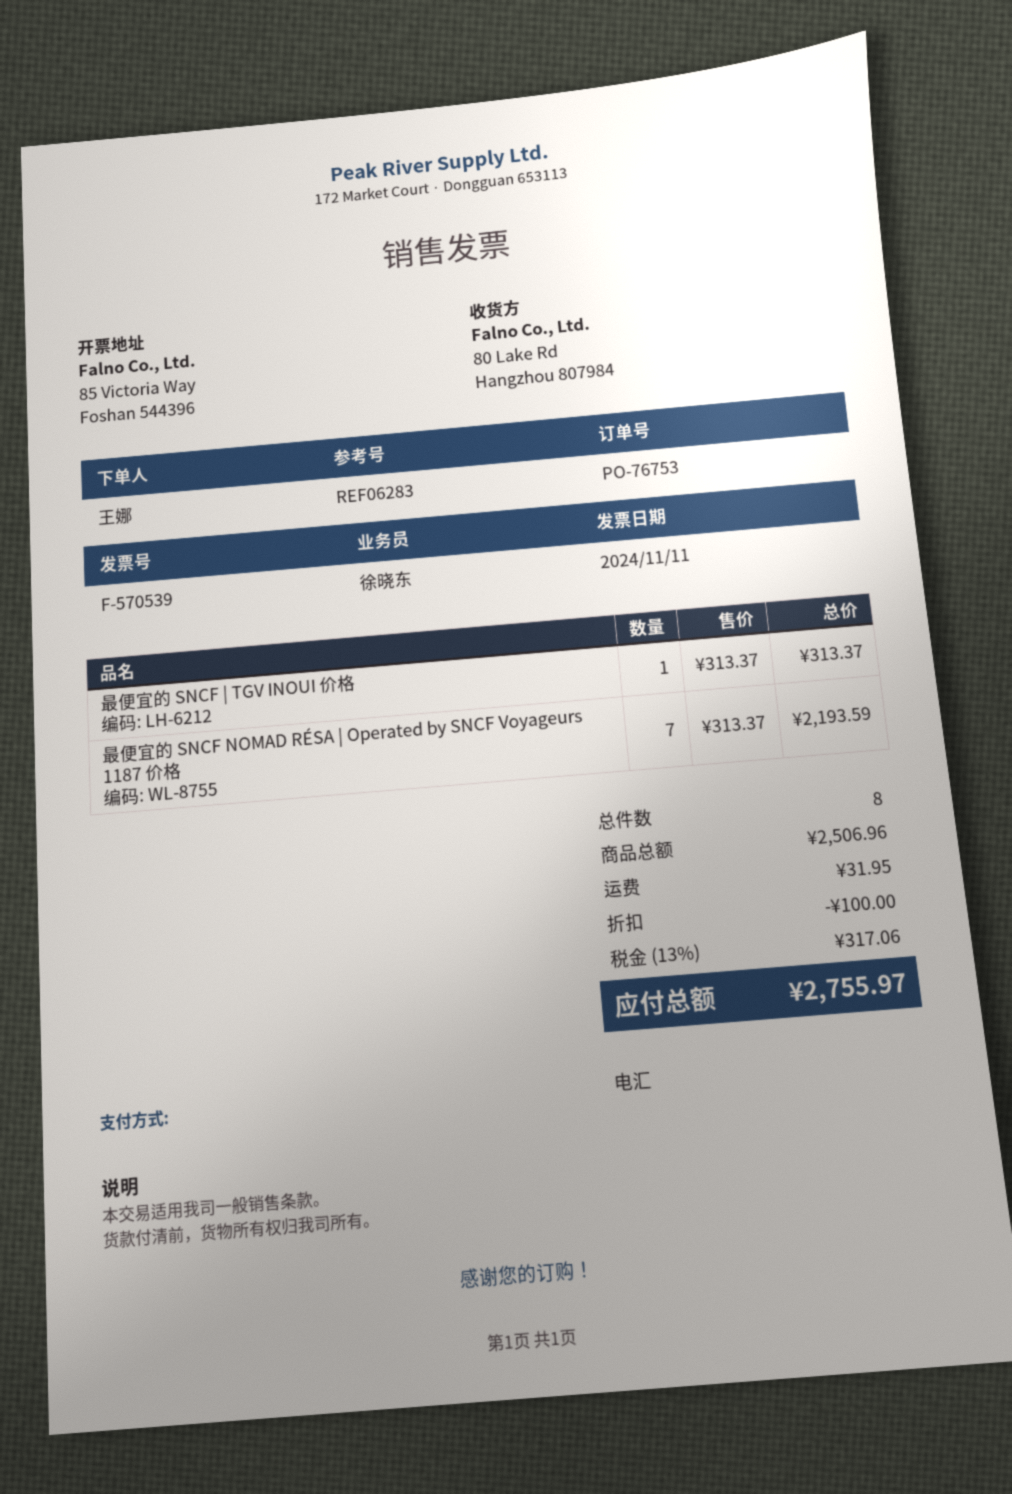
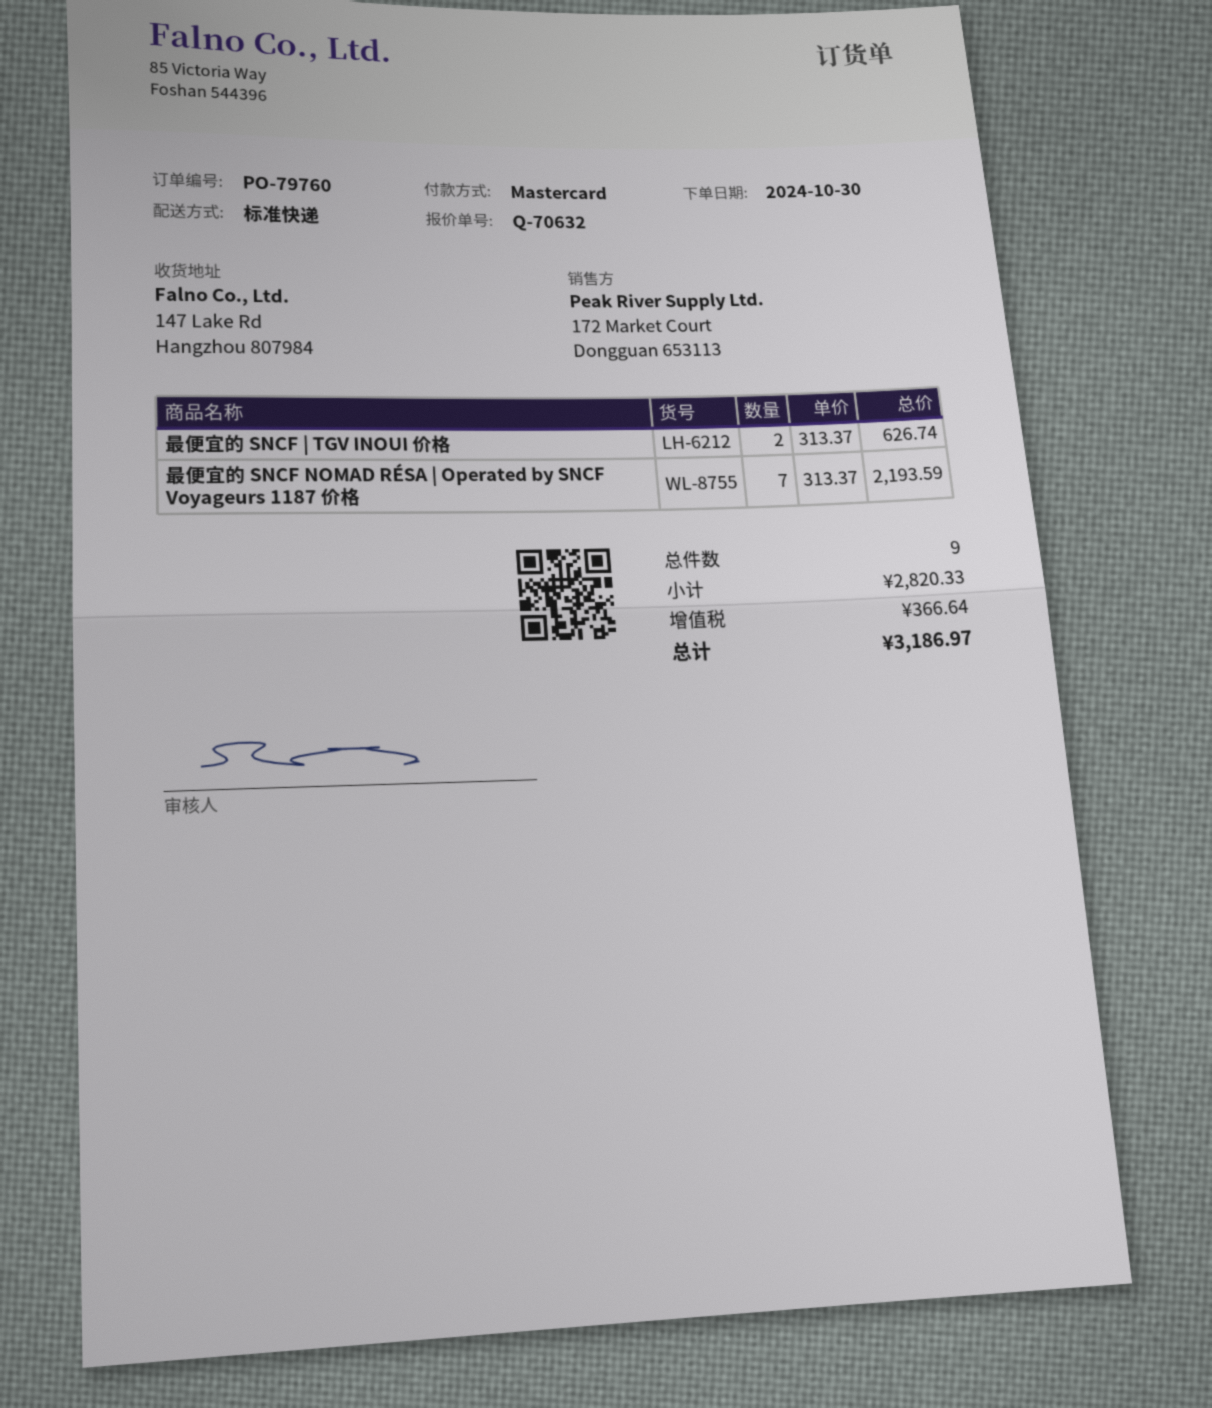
order number: PO-76753 -> PO-79760
payment method: bank transfer -> Mastercard
ship to: 80 Lake Rd, Hangzhou 807984 -> 147 Lake Rd, Hangzhou 807984
最便宜的 SNCF | TGV INOUI 价格: 1 x 313.37 = 313.37 -> 2 x 313.37 = 626.74
total quantity: 8 -> 9
subtotal: 2506.96 -> 2820.33
discount: 100.00 -> none
shipping: 31.95 -> none
tax: 317.06 -> 366.64
total: 2755.97 -> 3186.97

